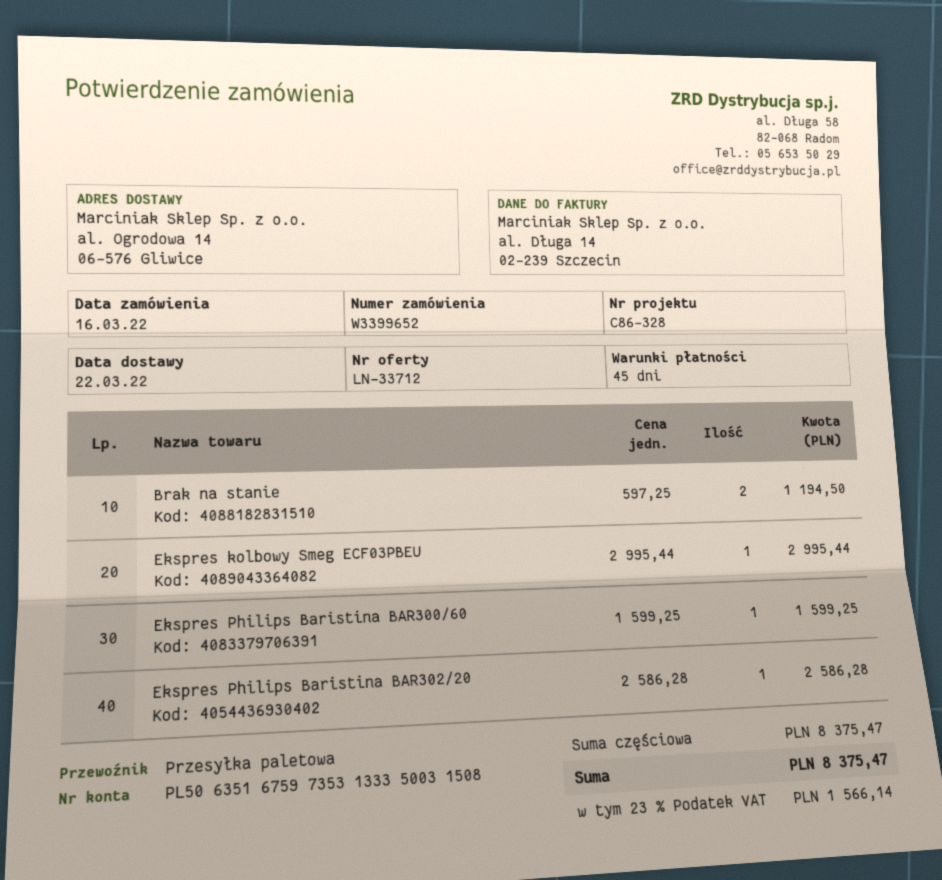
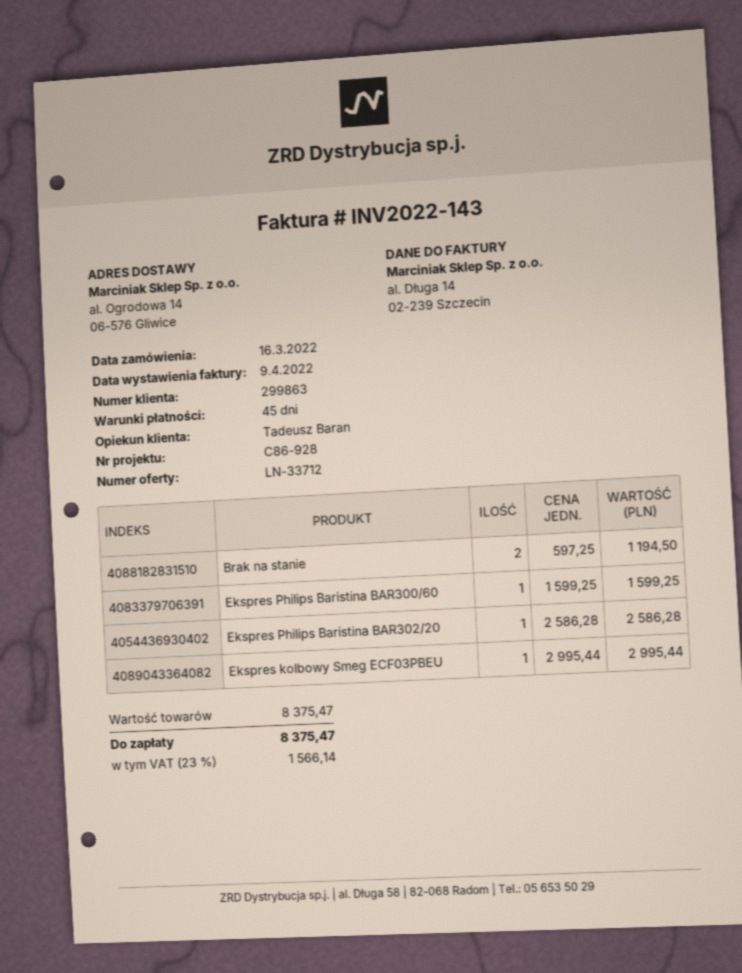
reference: C86-328 -> C86-928

